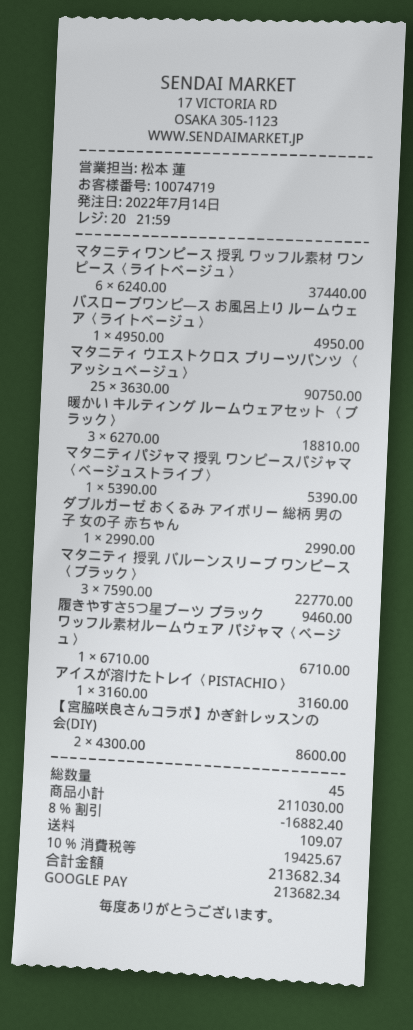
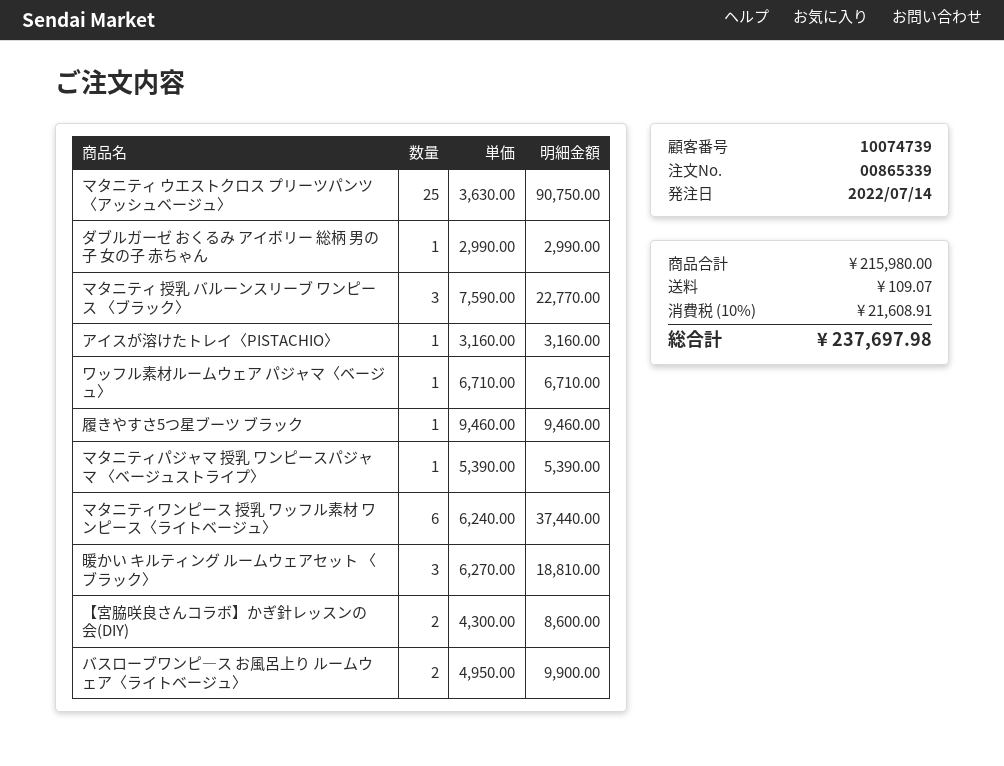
customer number: 10074719 -> 10074739
バスローブワンピ―ス お風呂上り ルームウェア〈ライトベージュ〉: 1 x 4950.00 = 4950.00 -> 2 x 4950.00 = 9900.00
subtotal: 211030.00 -> 215980.00
discount: 8% = 16882.40 -> none
tax: 10% = 19425.67 -> 10% = 21608.91
total: 213682.34 -> 237697.98

